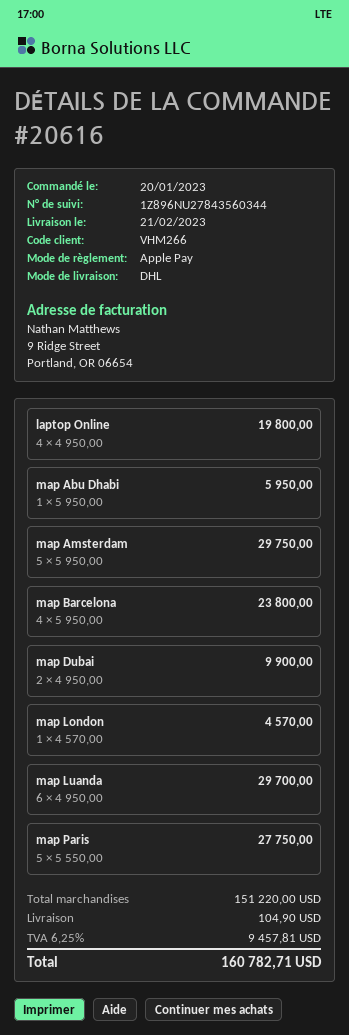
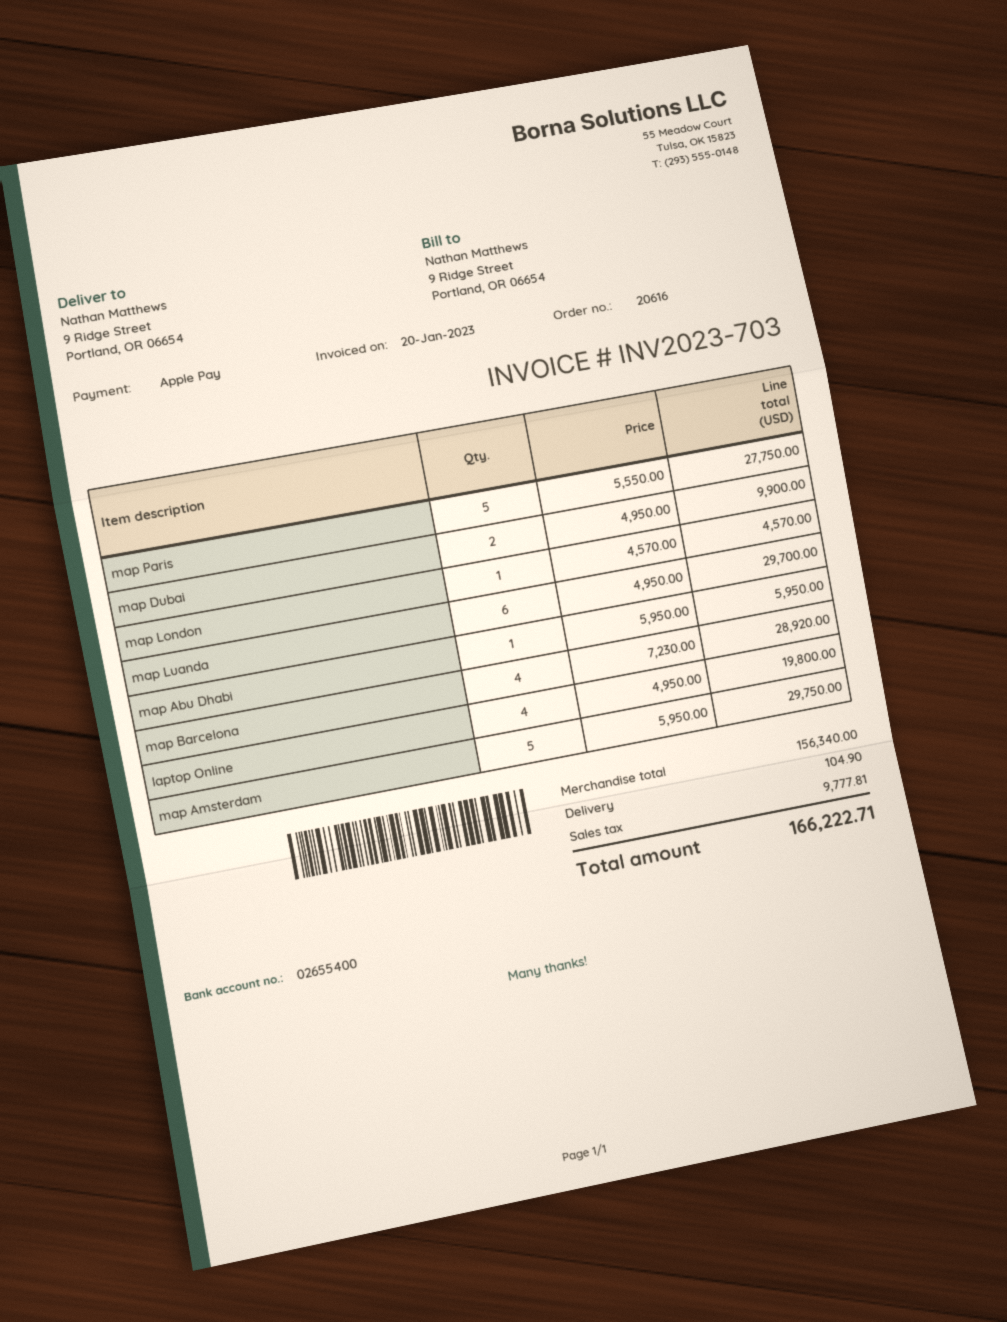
map Barcelona: 4 x 5950.00 = 23800.00 -> 4 x 7230.00 = 28920.00
subtotal: 151220.00 -> 156340.00
tax: 9457.81 -> 9777.81
total: 160782.71 -> 166222.71

